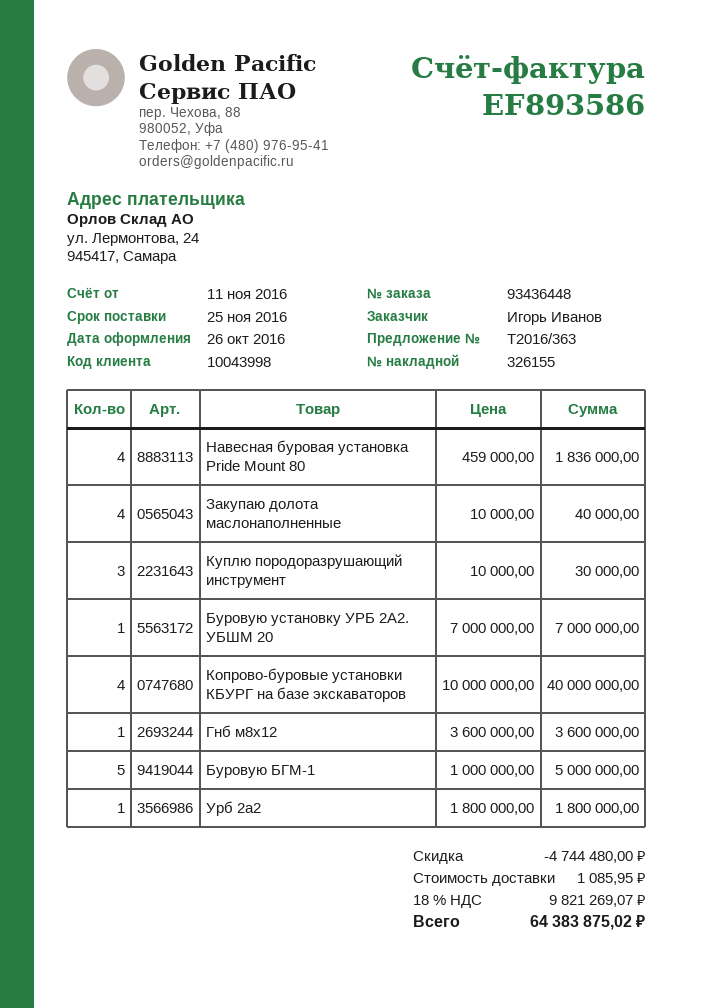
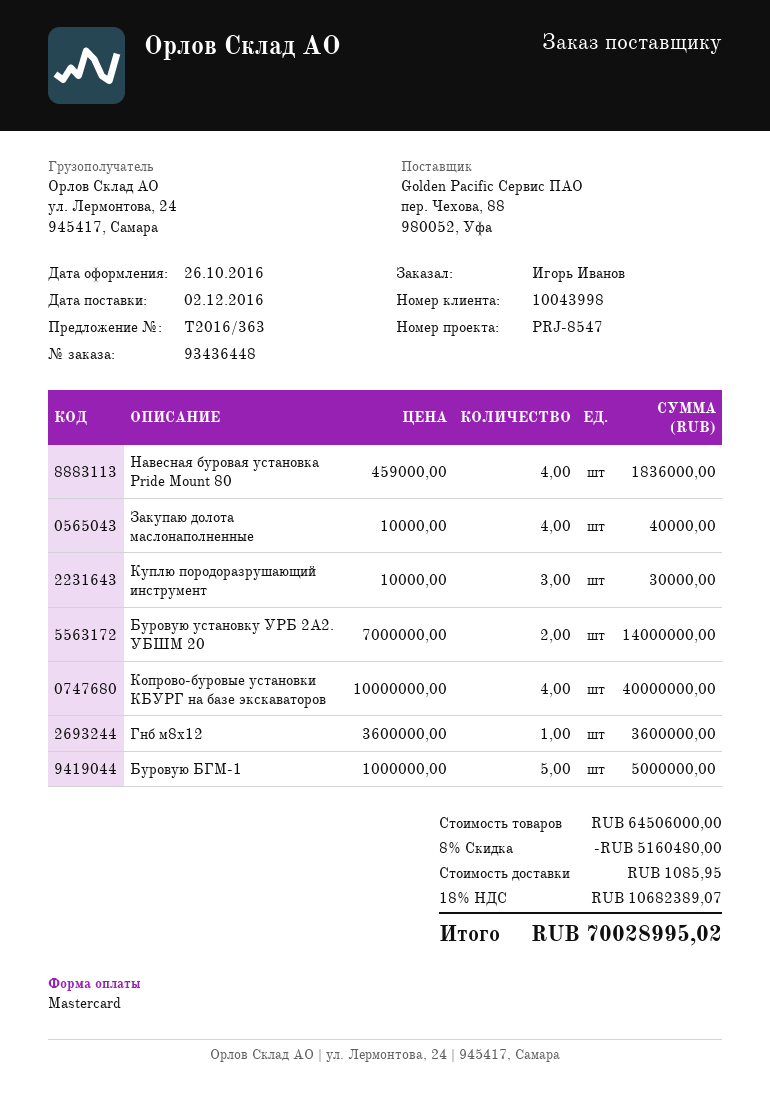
delivery date: 2016-11-25 -> 2016-12-02
Буровую установку УРБ 2А2. УБШМ 20: 1 x 7000000.00 = 7000000.00 -> 2 x 7000000.00 = 14000000.00
Урб 2а2: 1 x 1800000.00 = 1800000.00 -> none
discount: 4744480.00 -> 5160480.00
tax: 18% = 9821269.07 -> 18% = 10682389.07
total: 64383875.02 -> 70028995.02

